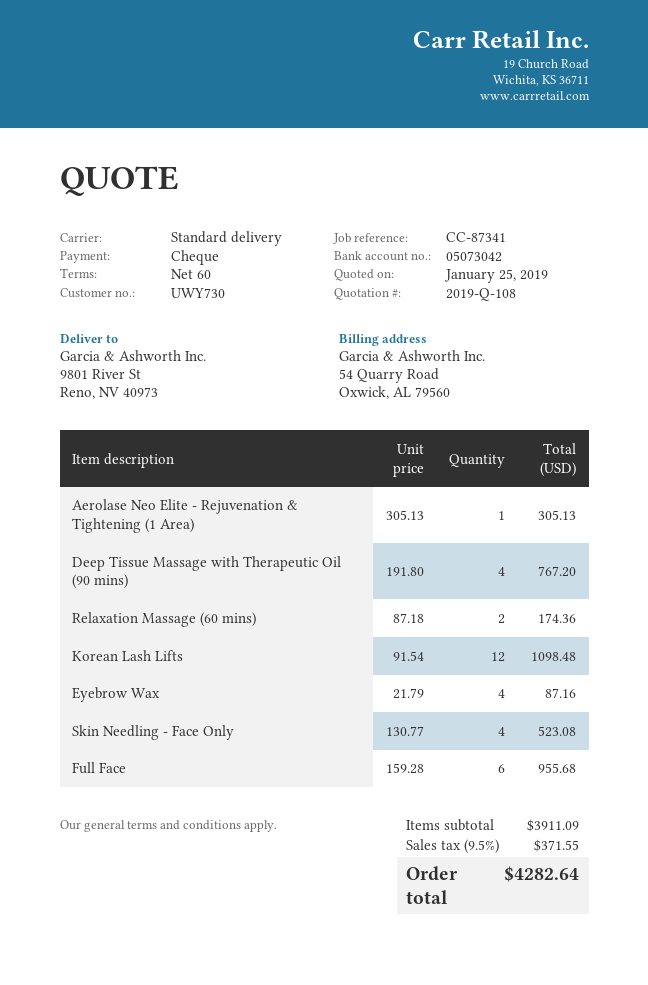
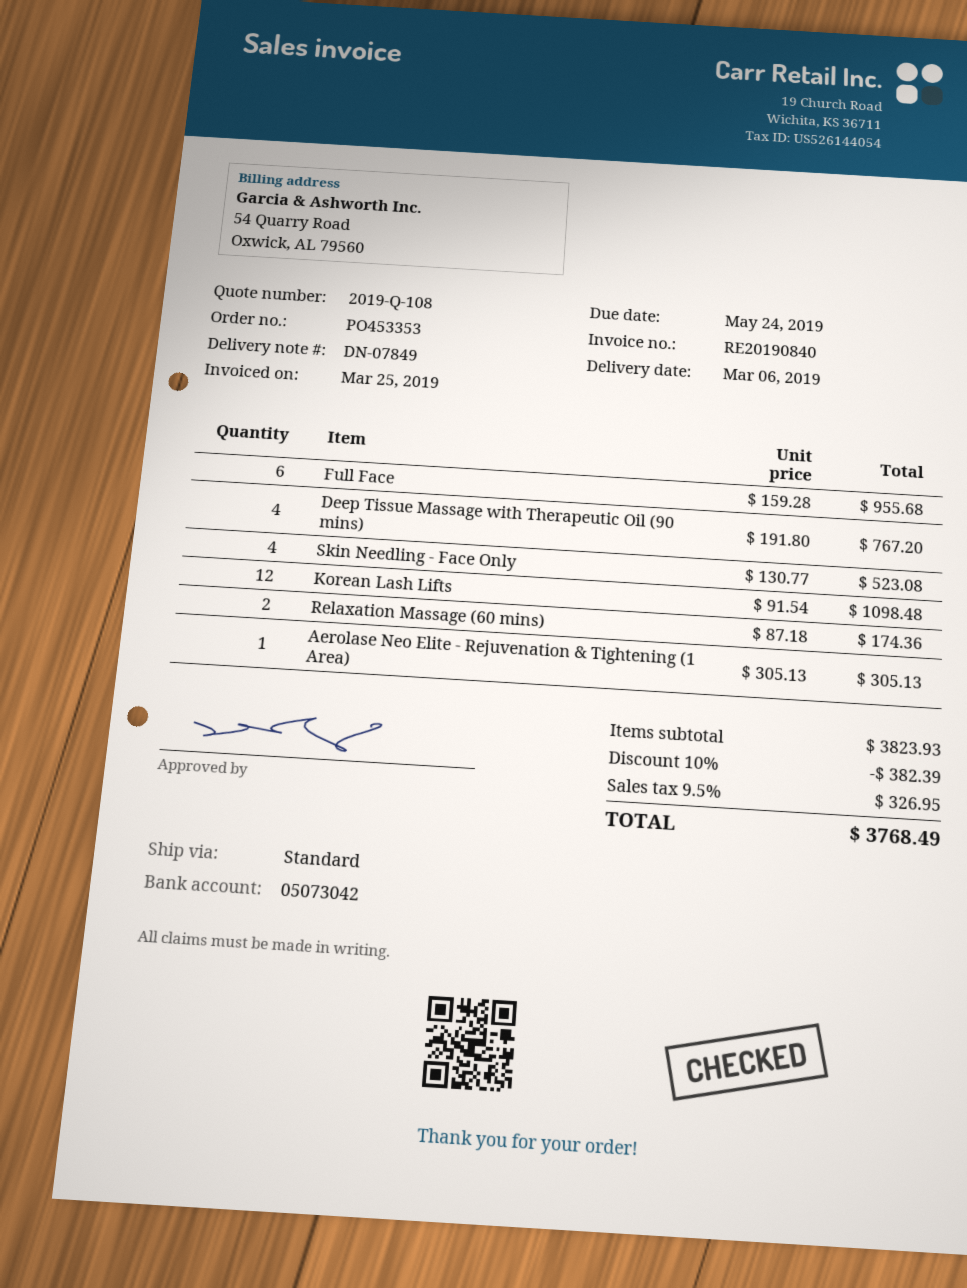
Eyebrow Wax: 4 x 21.79 = 87.16 -> none
subtotal: 3911.09 -> 3823.93
discount: none -> 10% = 382.39
tax: 9.5% = 371.55 -> 9.5% = 326.95
total: 4282.64 -> 3768.49

